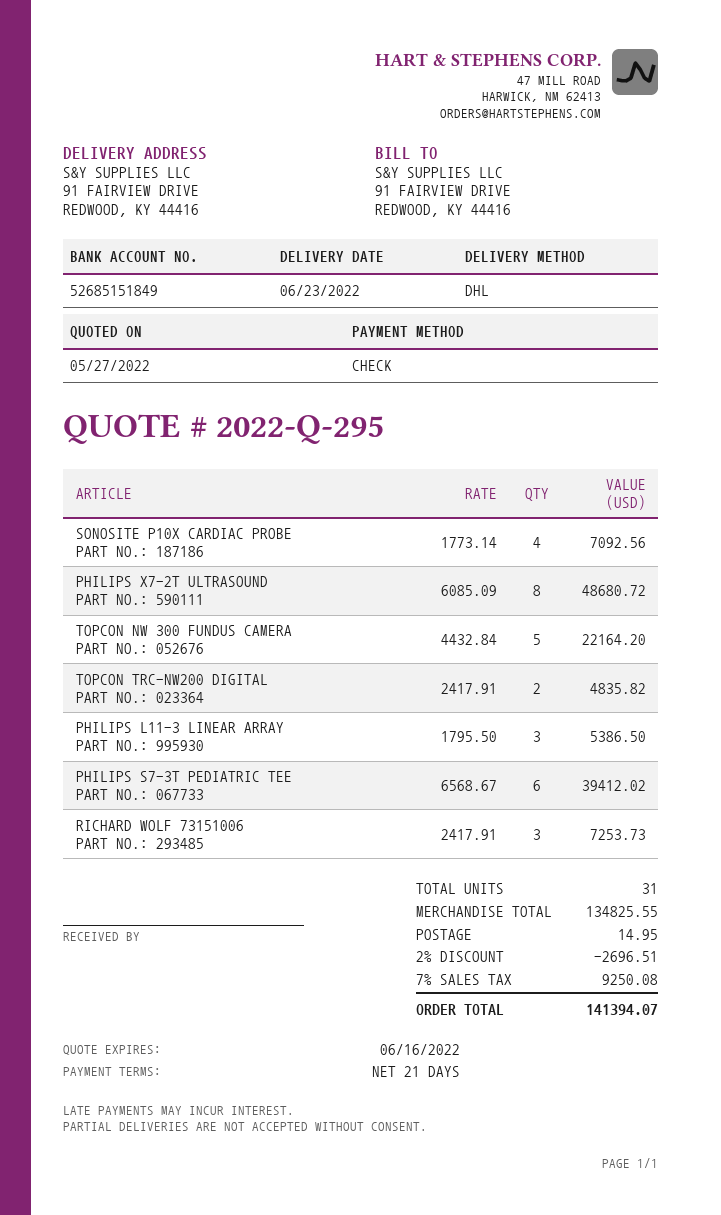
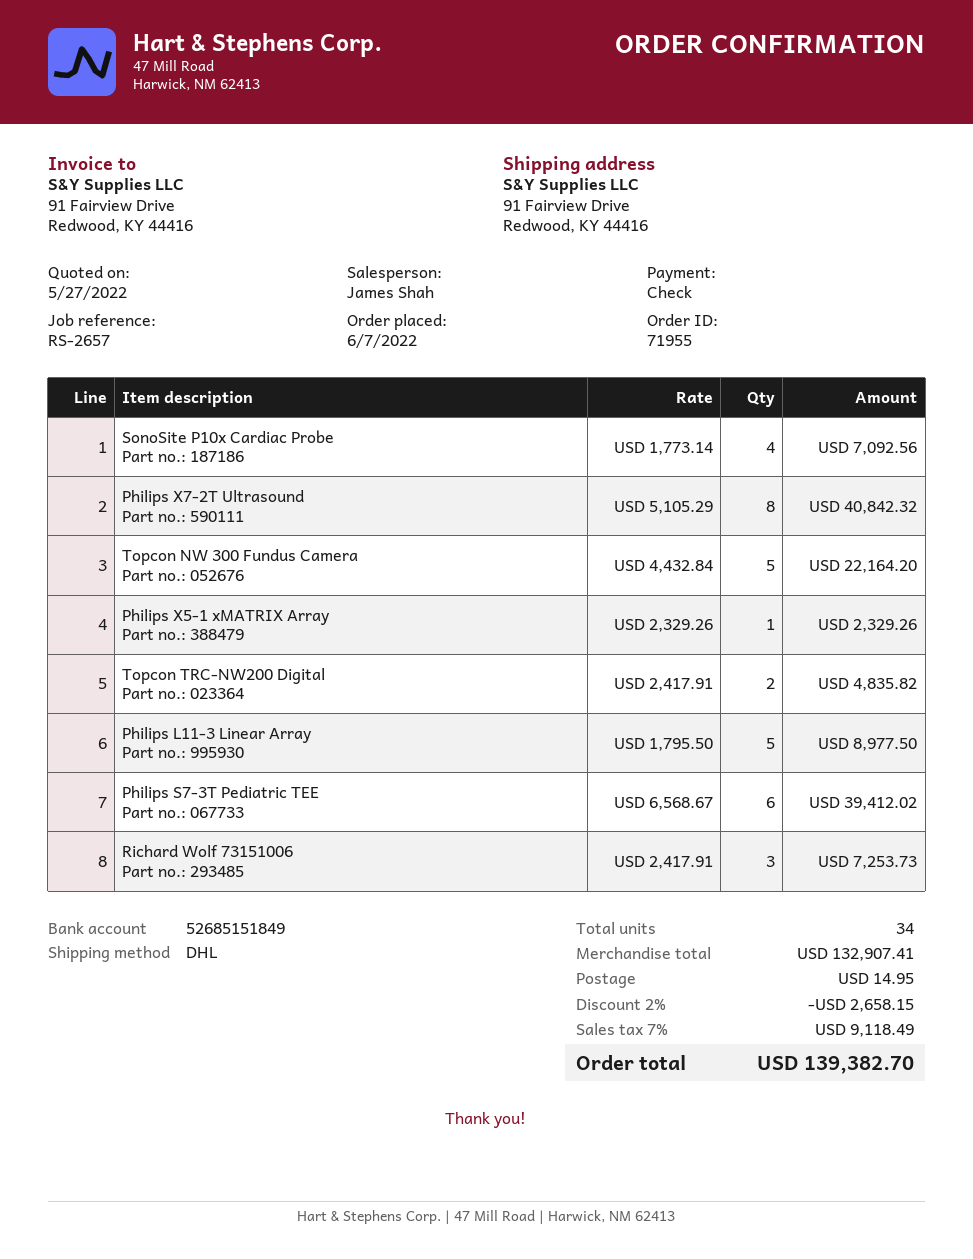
PHILIPS X7-2T ULTRASOUND: 8 x 6085.09 = 48680.72 -> 8 x 5105.29 = 40842.32
PHILIPS L11-3 LINEAR ARRAY: 3 x 1795.50 = 5386.50 -> 5 x 1795.50 = 8977.50
Philips X5-1 xMATRIX Array: none -> 1 x 2329.26 = 2329.26
total quantity: 31 -> 34
subtotal: 134825.55 -> 132907.41
discount: 2% = 2696.51 -> 2% = 2658.15
tax: 7% = 9250.08 -> 7% = 9118.49
total: 141394.07 -> 139382.70

